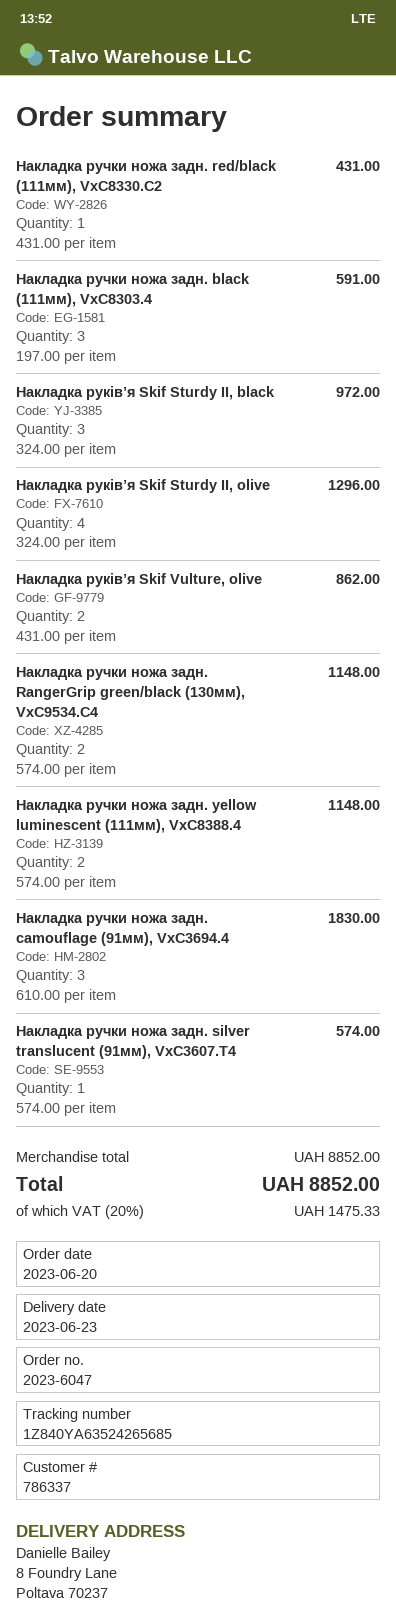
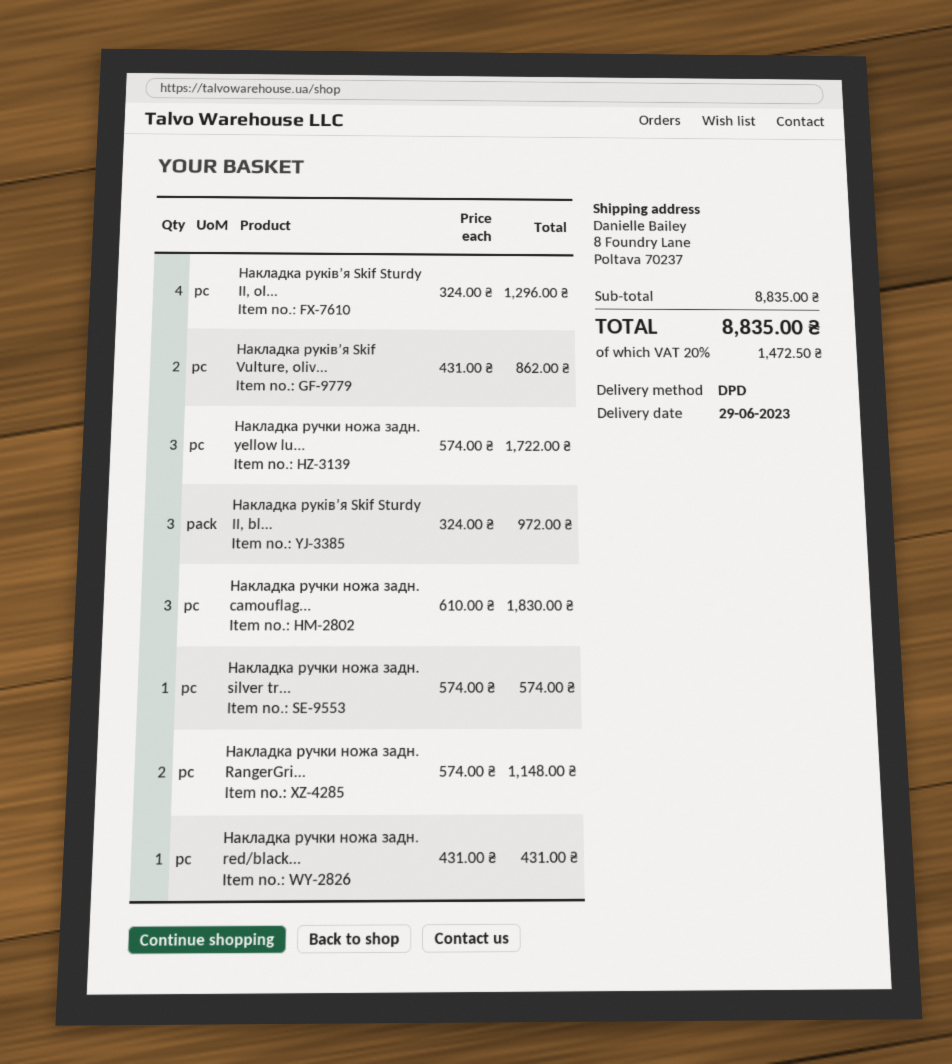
delivery date: 2023-06-23 -> 2023-06-29
Накладка ручки ножа задн. black (111мм), VxC8303.4: 3 x 197.00 = 591.00 -> none
Накладка ручки ножа задн. yellow luminescent (111мм), VxC8388.4: 2 x 574.00 = 1148.00 -> 3 x 574.00 = 1722.00
subtotal: 8852.00 -> 8835.00
tax: 20% = 1475.33 -> 20% = 1472.50
total: 8852.00 -> 8835.00

